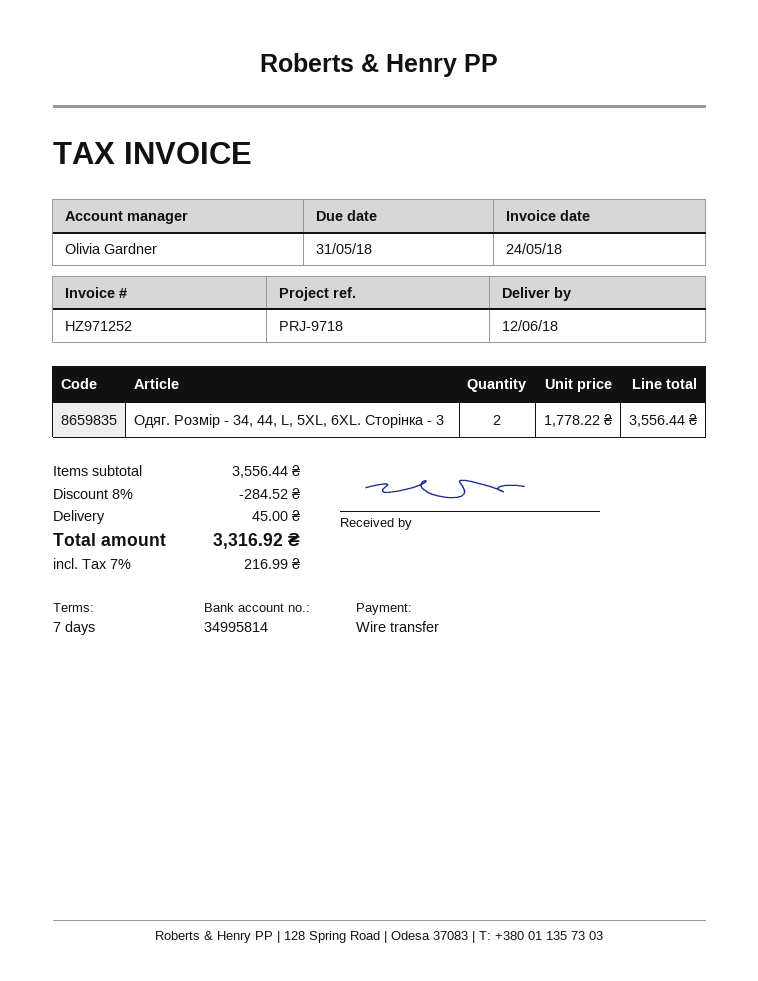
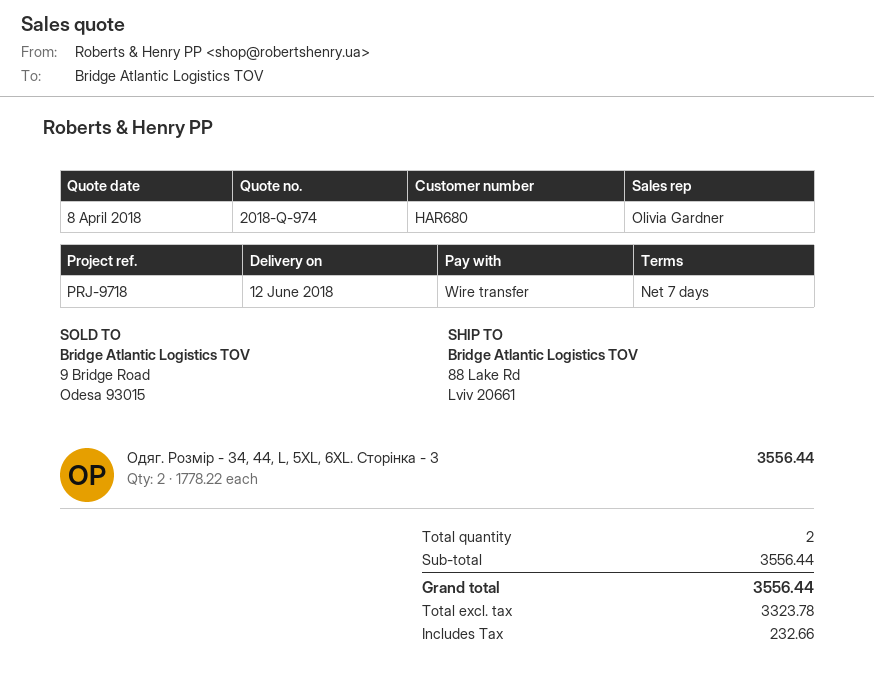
discount: 8% = 284.52 -> none
shipping: 45.00 -> none
tax: 216.99 -> 232.66
total: 3316.92 -> 3556.44

